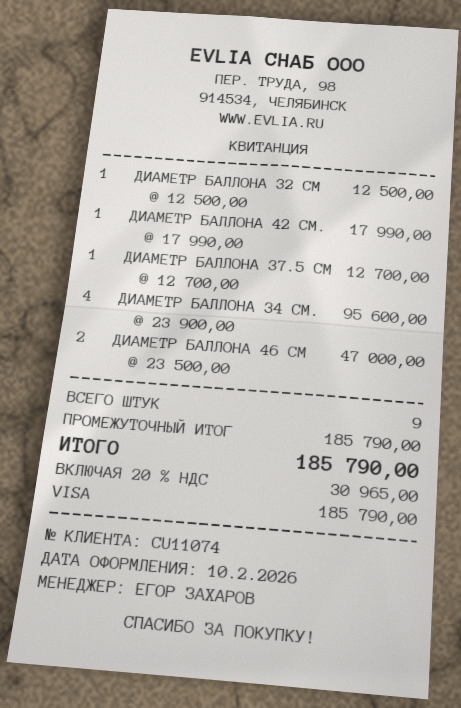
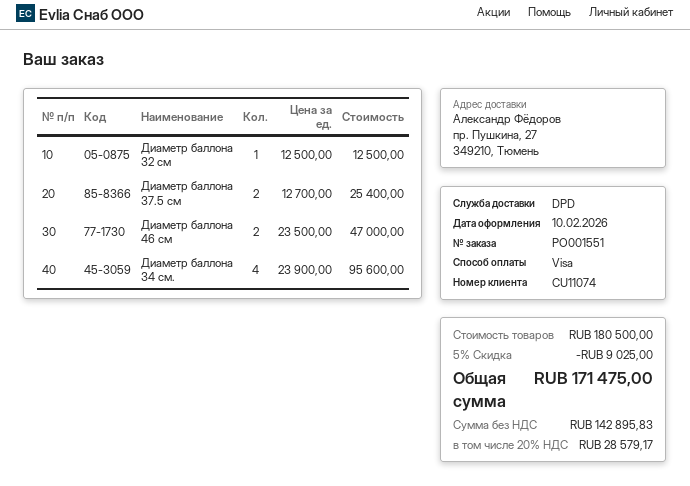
ДИАМЕТР БАЛЛОНА 42 СМ.: 1 x 17990.00 = 17990.00 -> none
ДИАМЕТР БАЛЛОНА 37.5 СМ: 1 x 12700.00 = 12700.00 -> 2 x 12700.00 = 25400.00
subtotal: 185790.00 -> 180500.00
discount: none -> 5% = 9025.00
tax: 20% = 30965.00 -> 20% = 28579.17
total: 185790.00 -> 171475.00

